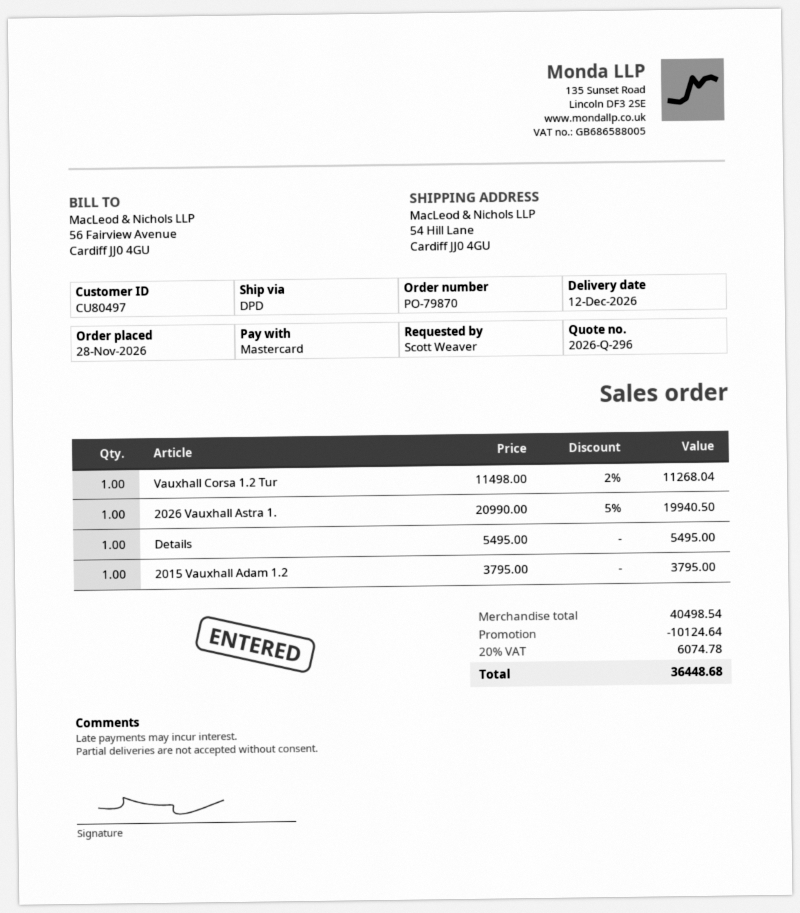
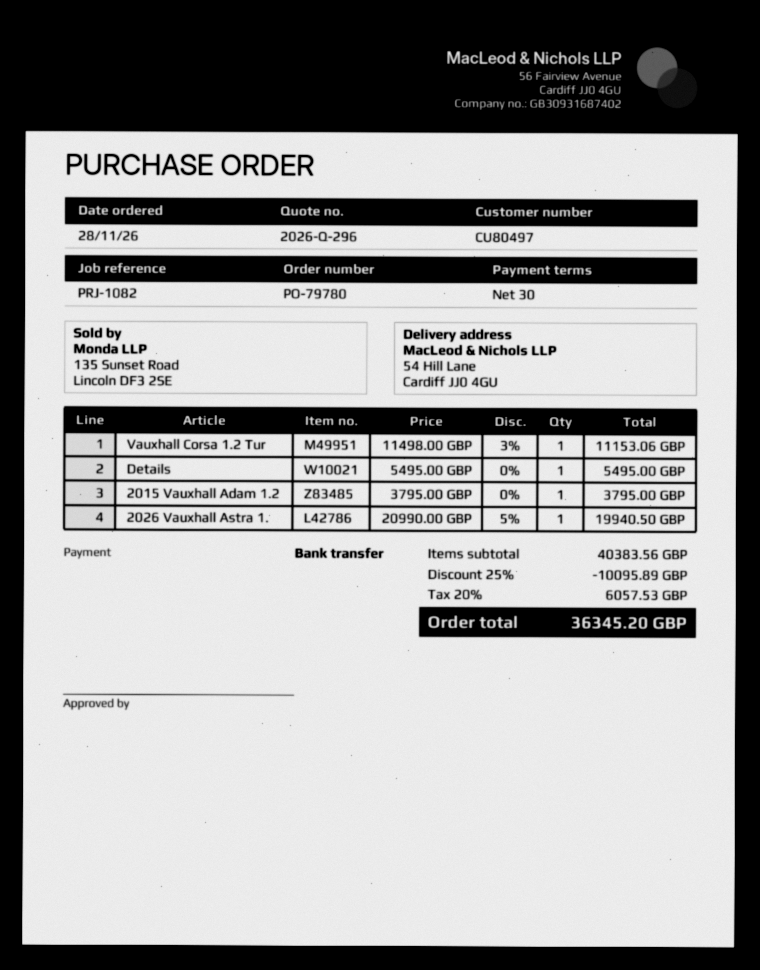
order number: PO-79870 -> PO-79780
payment method: Mastercard -> bank transfer
Vauxhall Corsa 1.2 Tur: 1 x 11498.00 - 2% = 11268.04 -> 1 x 11498.00 - 3% = 11153.06
subtotal: 40498.54 -> 40383.56
discount: 10124.64 -> 10095.89
tax: 20% = 6074.78 -> 20% = 6057.53
total: 36448.68 -> 36345.20

